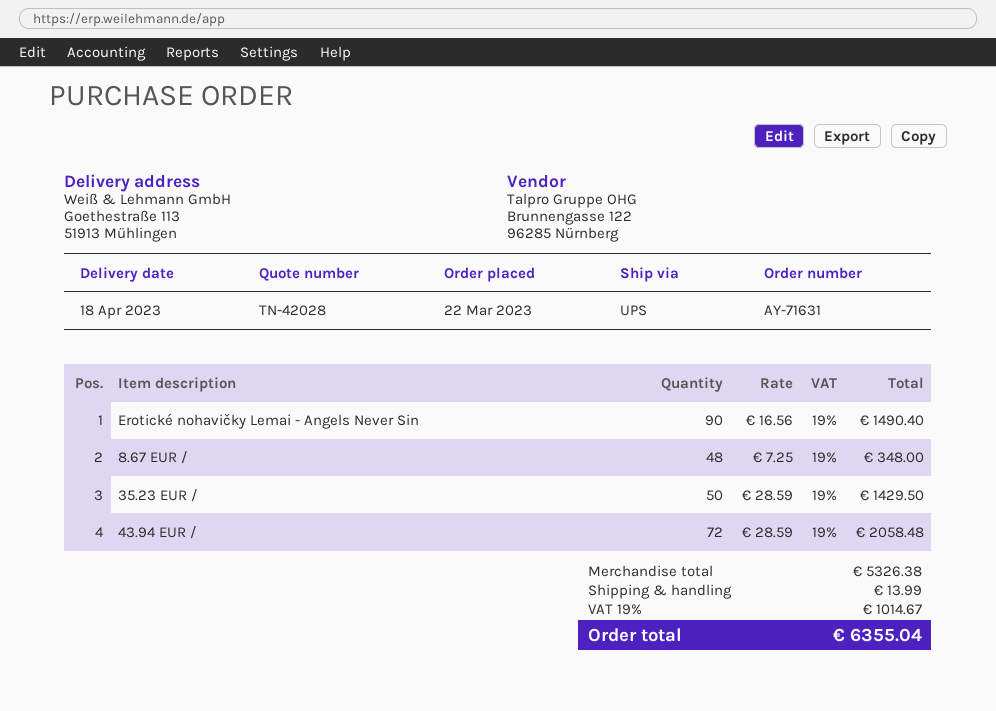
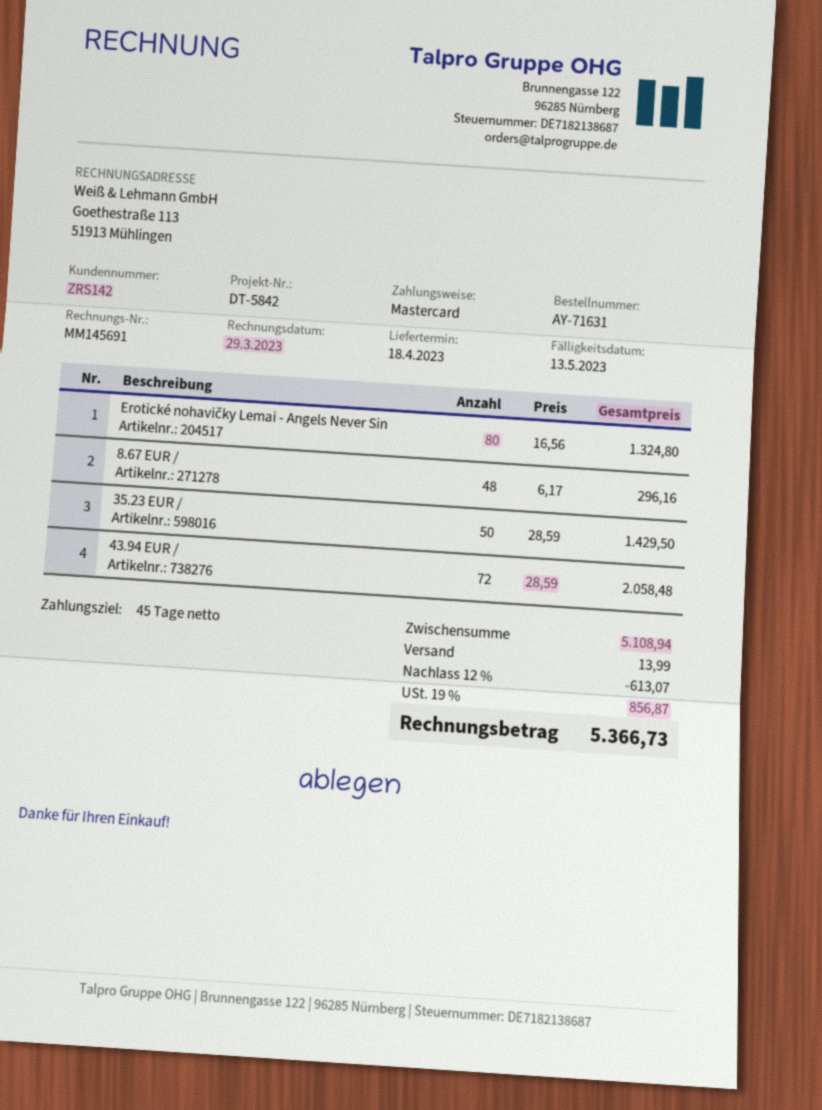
Erotické nohavičky Lemai - Angels Never Sin: 90 x 16.56 = 1490.40 -> 80 x 16.56 = 1324.80
8.67 EUR /: 48 x 7.25 = 348.00 -> 48 x 6.17 = 296.16
subtotal: 5326.38 -> 5108.94
discount: none -> 12% = 613.07
tax: 19% = 1014.67 -> 19% = 856.87
total: 6355.04 -> 5366.73

